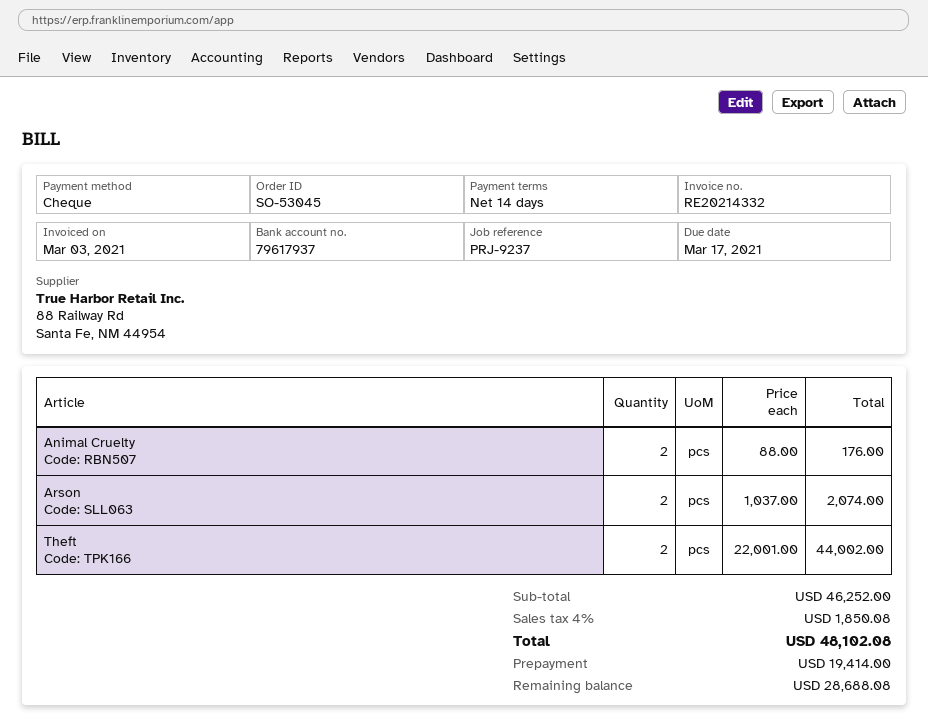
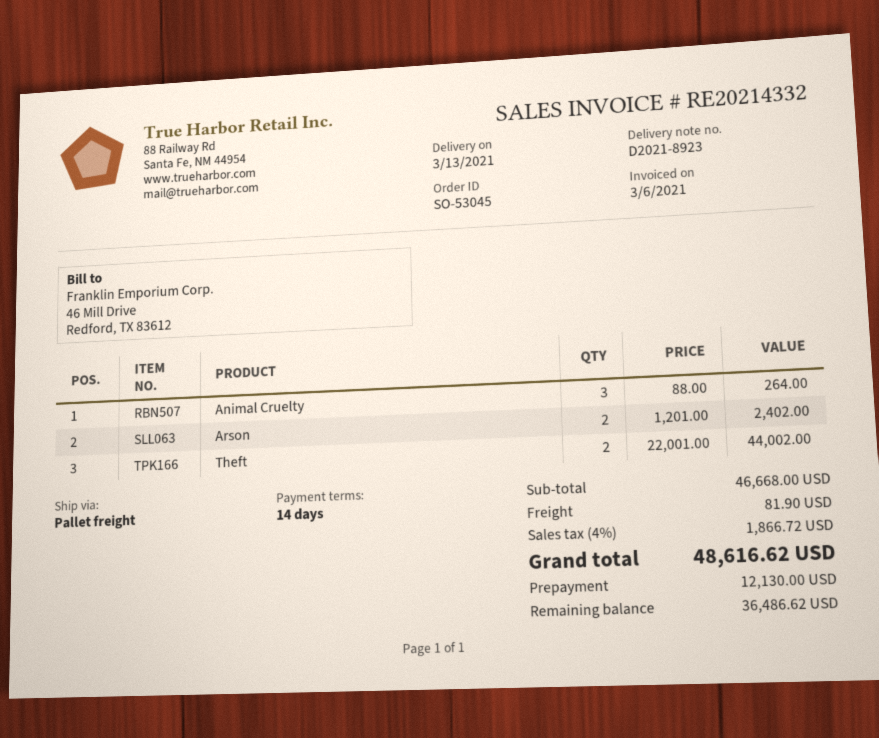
invoice date: 2021-03-03 -> 2021-03-06
Animal Cruelty: 2 x 88.00 = 176.00 -> 3 x 88.00 = 264.00
Arson: 2 x 1037.00 = 2074.00 -> 2 x 1201.00 = 2402.00
subtotal: 46252.00 -> 46668.00
shipping: none -> 81.90
tax: 4% = 1850.08 -> 4% = 1866.72
total: 48102.08 -> 48616.62
deposit: 19414.00 -> 12130.00
balance: 28688.08 -> 36486.62

